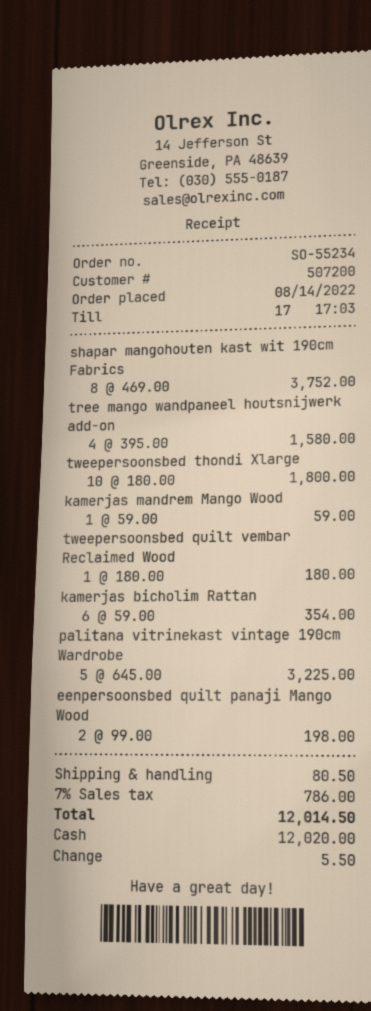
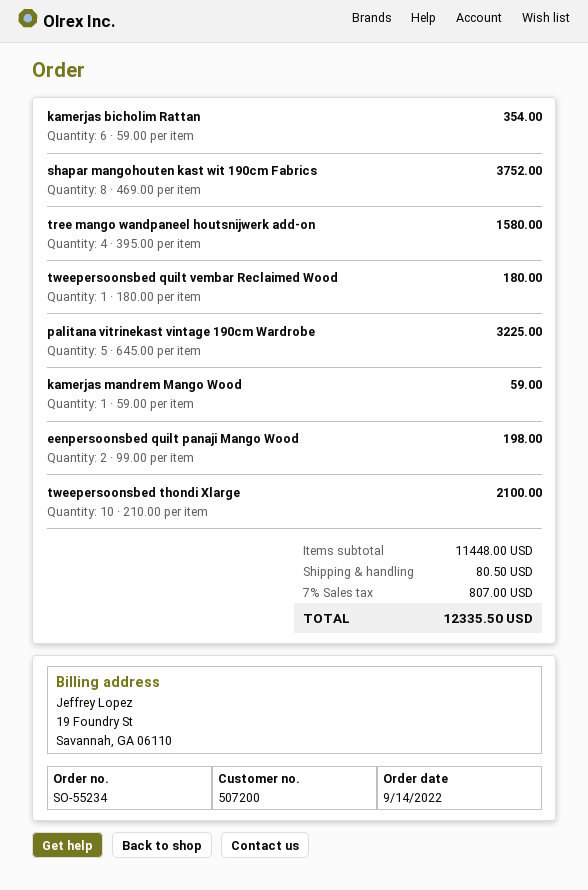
order date: 2022-08-14 -> 2022-09-14
tweepersoonsbed thondi Xlarge: 10 x 180.00 = 1800.00 -> 10 x 210.00 = 2100.00
tax: 7% = 786.00 -> 7% = 807.00
total: 12014.50 -> 12335.50

